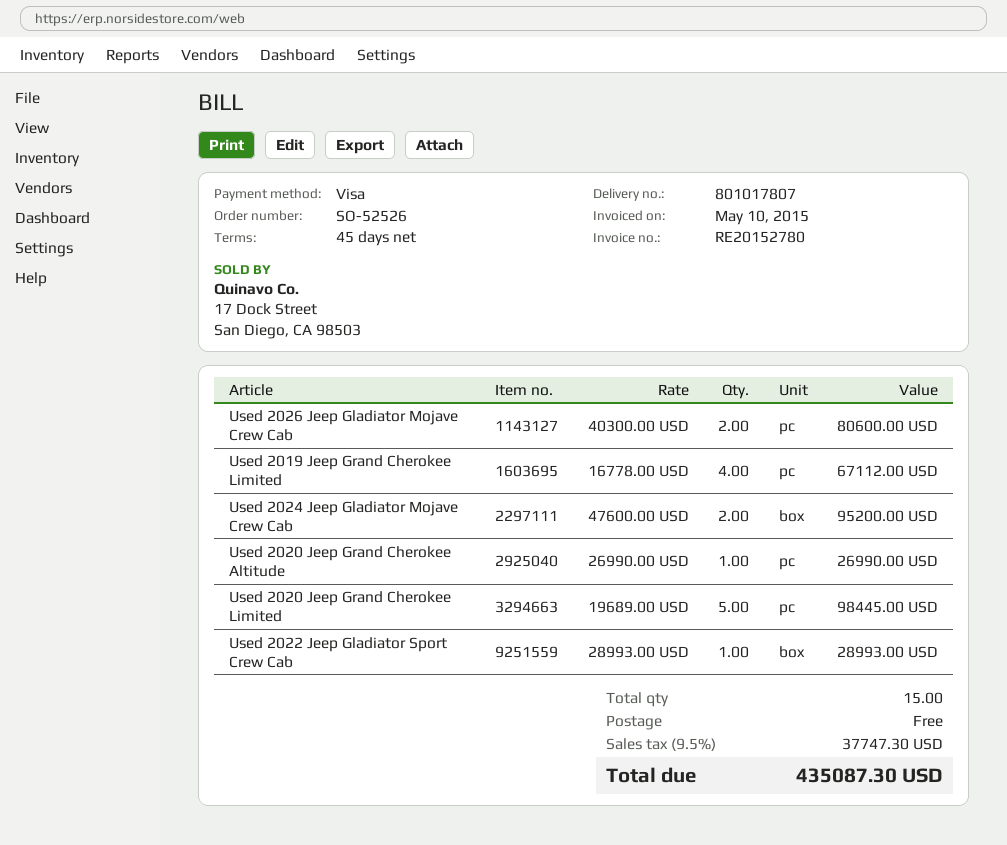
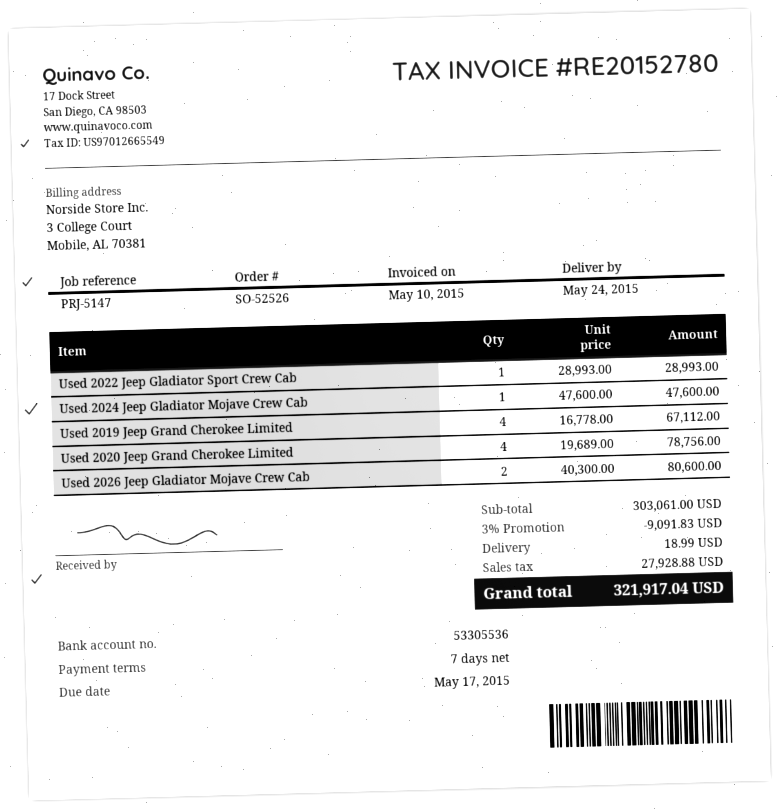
payment terms: 45 days -> 7 days
Used 2024 Jeep Gladiator Mojave Crew Cab: 2 x 47600.00 = 95200.00 -> 1 x 47600.00 = 47600.00
Used 2020 Jeep Grand Cherokee Altitude: 1 x 26990.00 = 26990.00 -> none
Used 2020 Jeep Grand Cherokee Limited: 5 x 19689.00 = 98445.00 -> 4 x 19689.00 = 78756.00
discount: none -> 3% = 9091.83
shipping: 0.00 -> 18.99
tax: 37747.30 -> 27928.88
total: 435087.30 -> 321917.04

